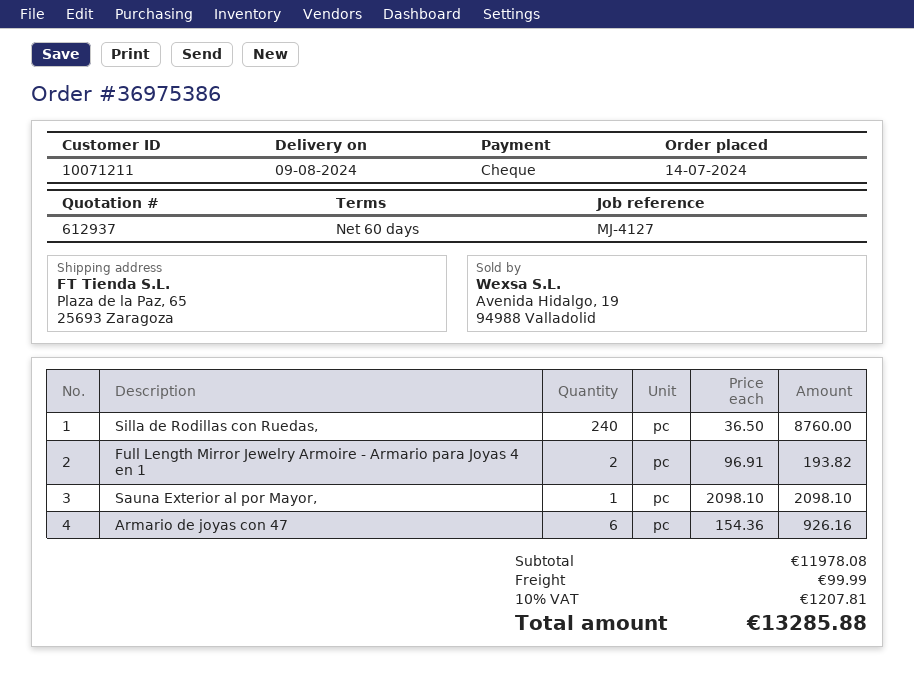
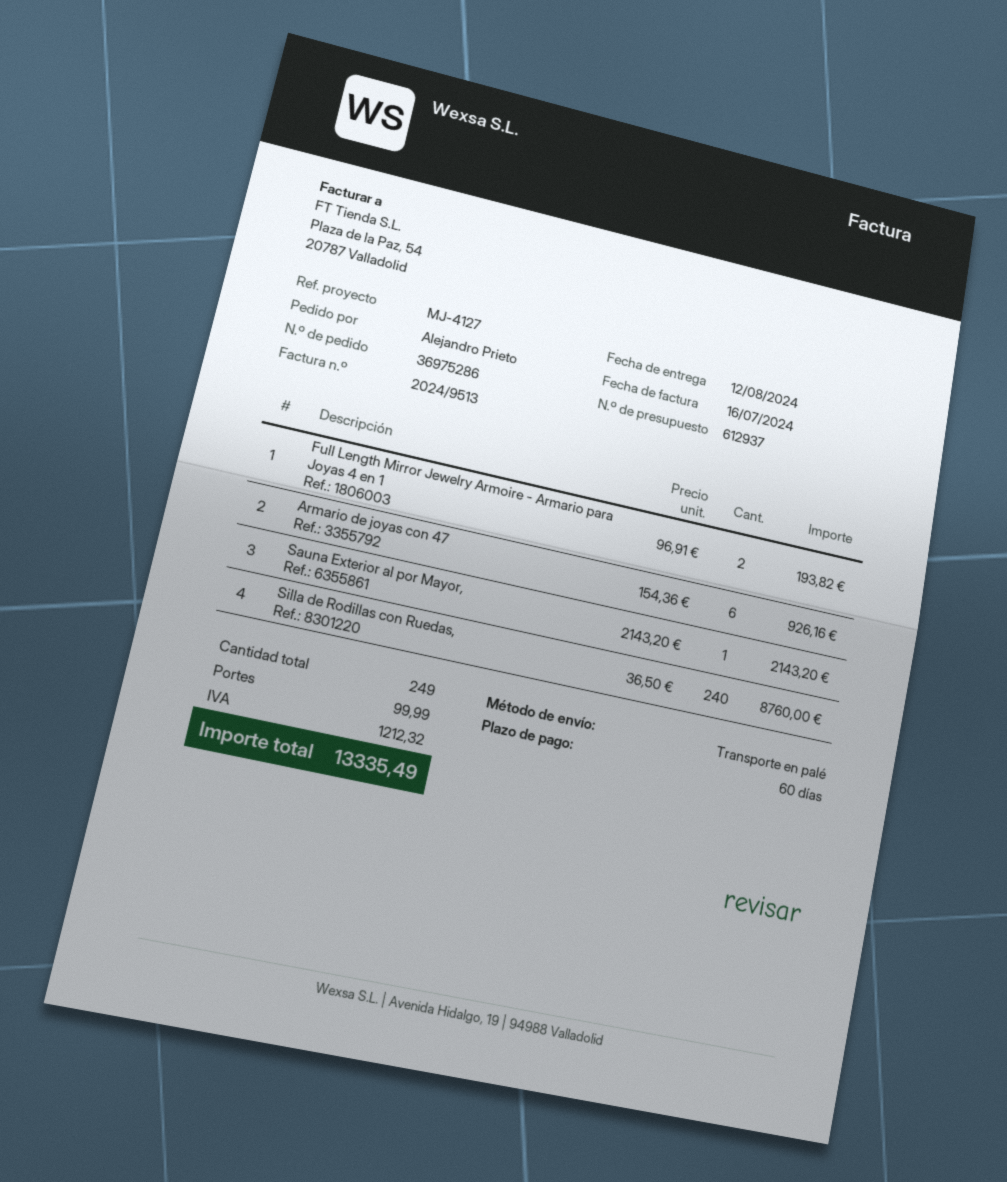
order number: 36975386 -> 36975286
delivery date: 2024-08-09 -> 2024-08-12
Sauna Exterior al por Mayor,: 1 x 2098.10 = 2098.10 -> 1 x 2143.20 = 2143.20
tax: 1207.81 -> 1212.32
total: 13285.88 -> 13335.49

